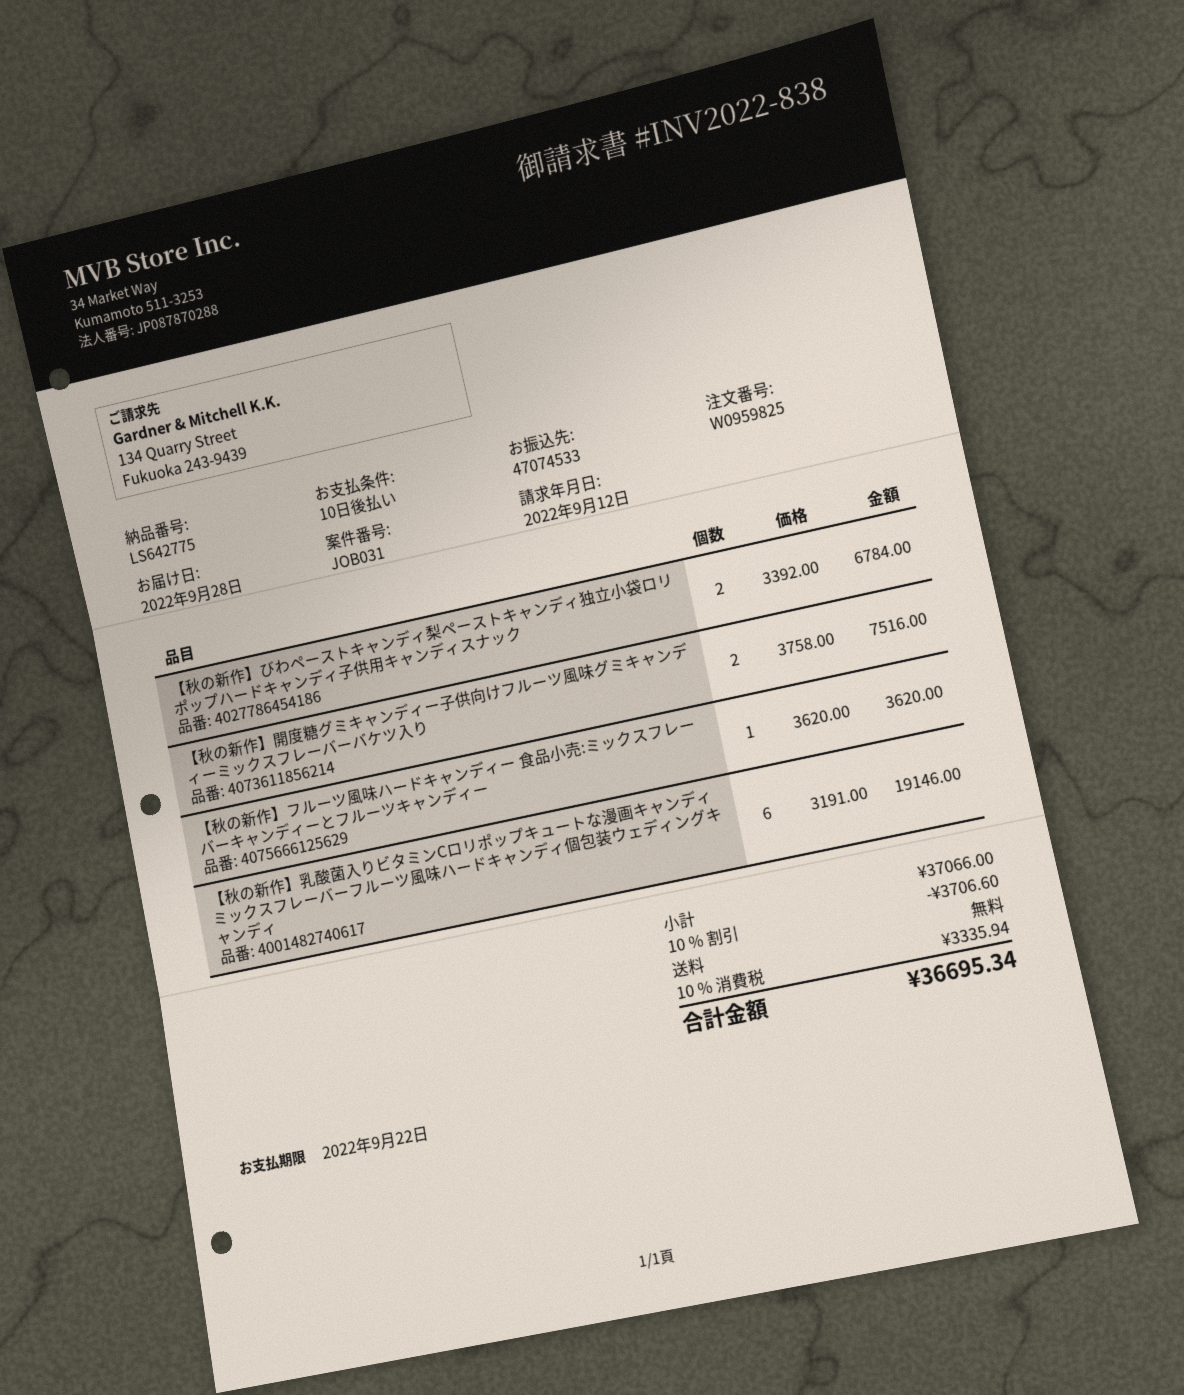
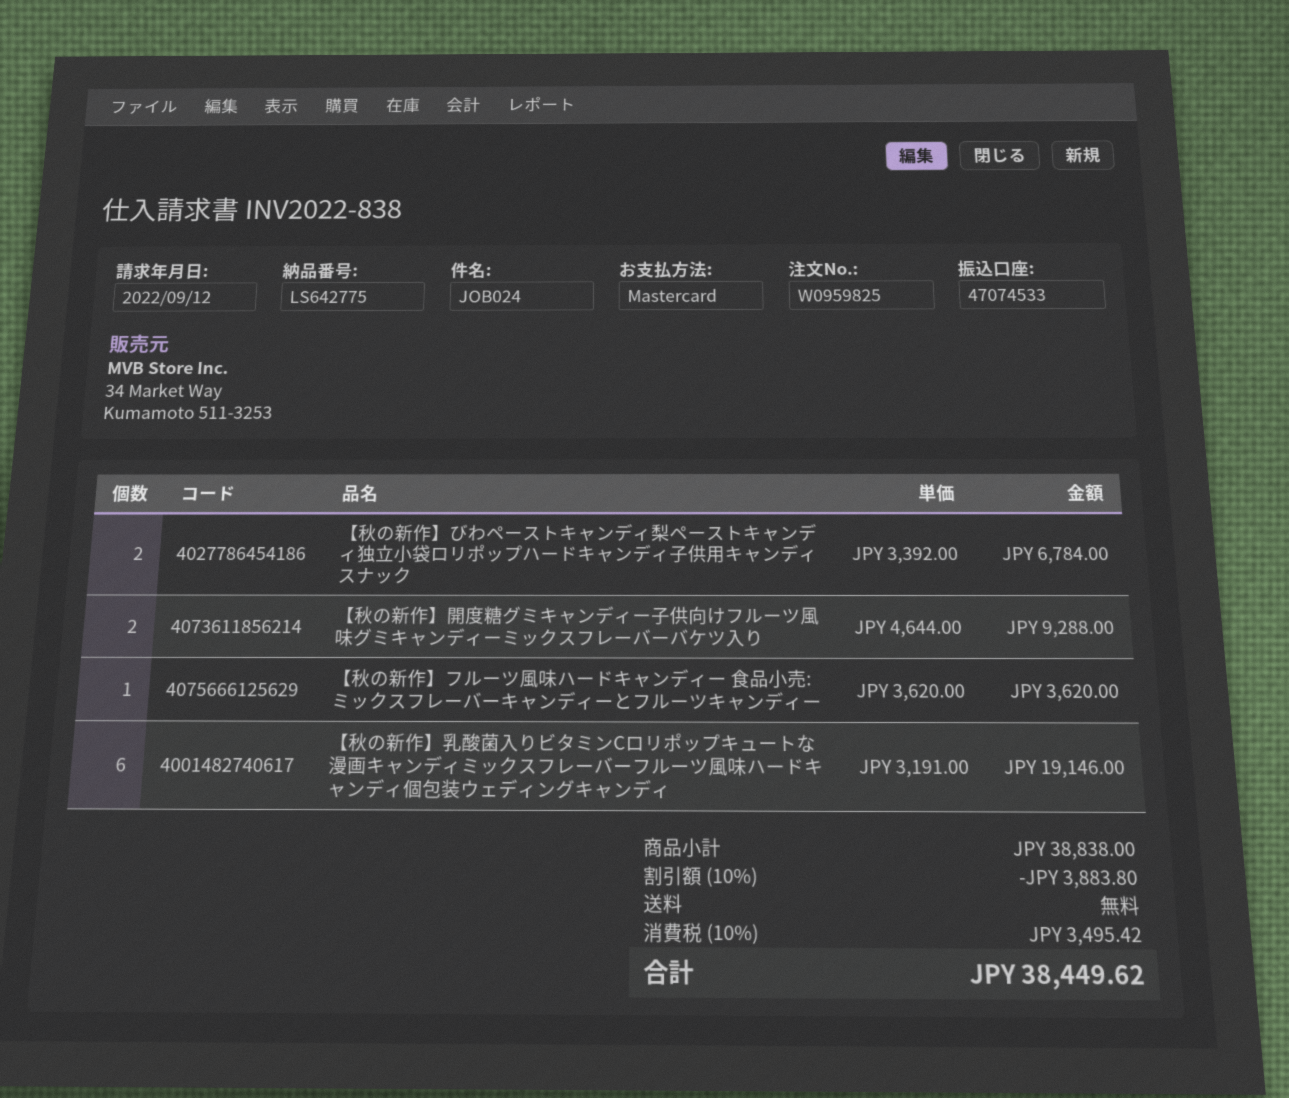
reference: JOB031 -> JOB024
【秋の新作】開度糖グミキャンディー子供向けフルーツ風味グミキャンディーミックスフレーバーバケツ入り: 2 x 3758.00 = 7516.00 -> 2 x 4644.00 = 9288.00
subtotal: 37066.00 -> 38838.00
discount: 10% = 3706.60 -> 10% = 3883.80
tax: 10% = 3335.94 -> 10% = 3495.42
total: 36695.34 -> 38449.62

